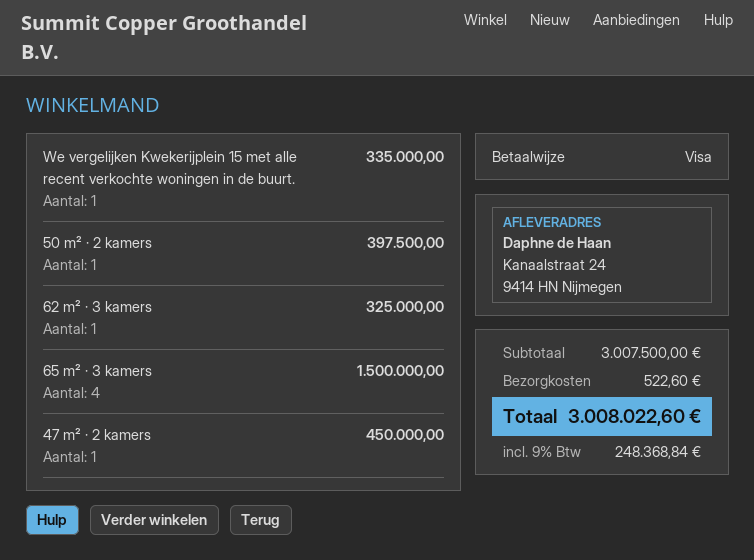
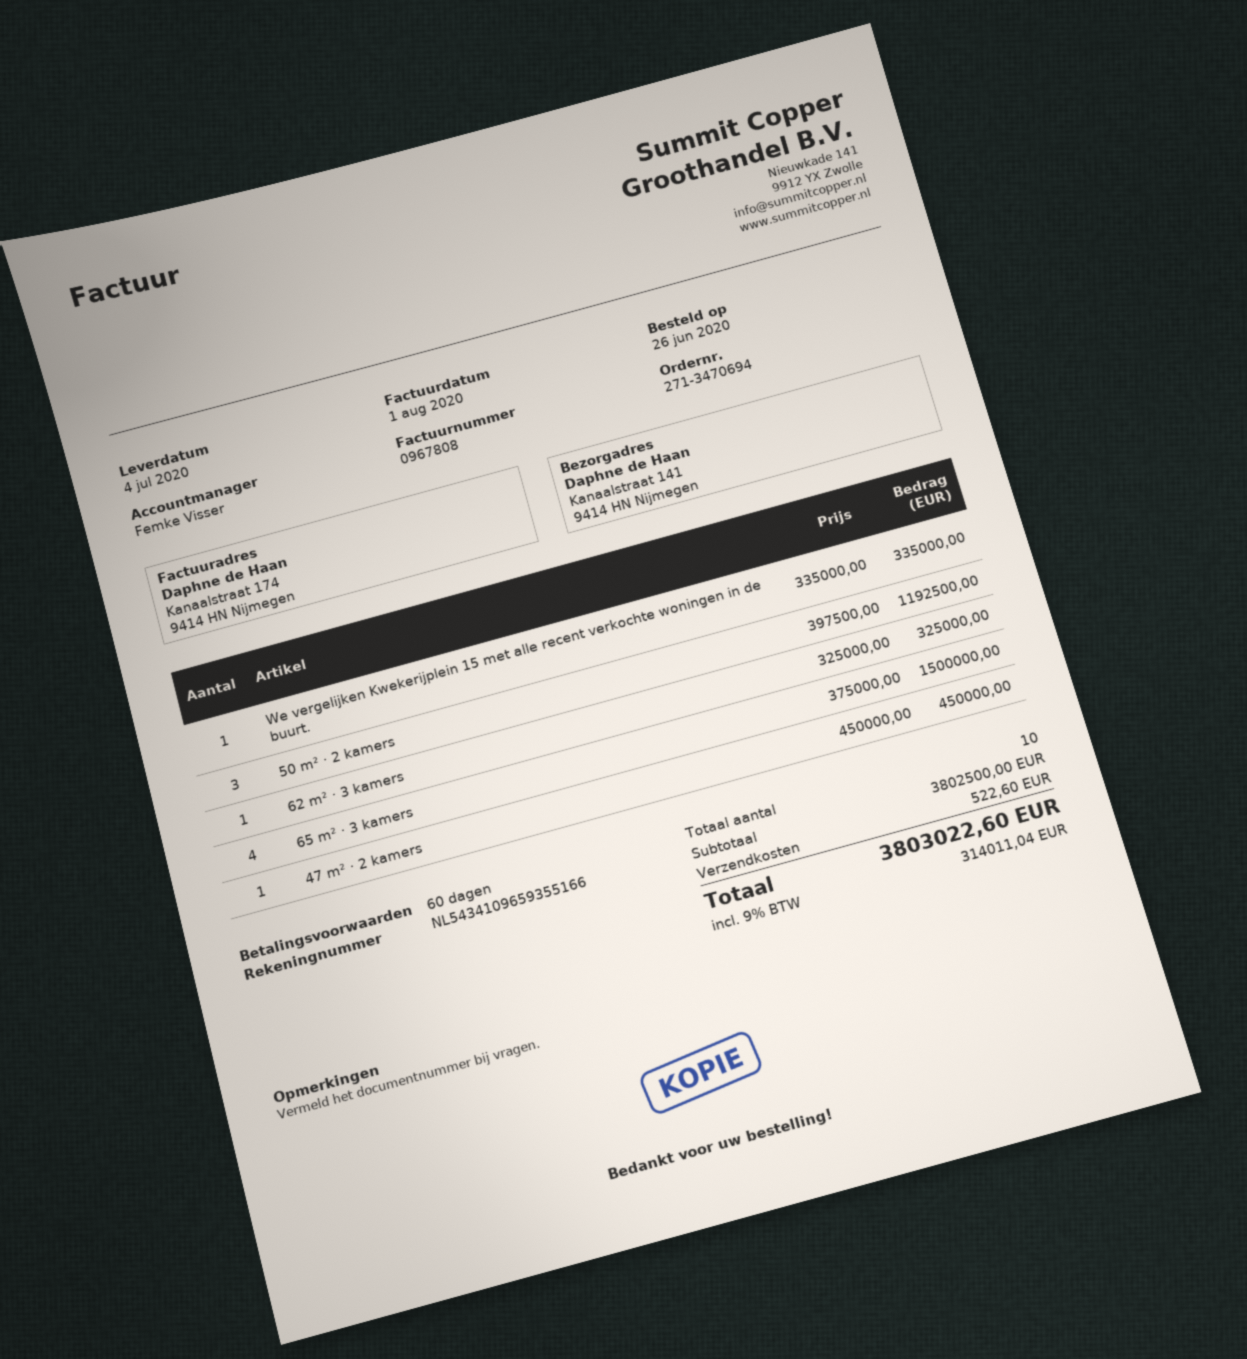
ship to: Kanaalstraat 24, 9414 HN Nijmegen -> Kanaalstraat 141, 9414 HN Nijmegen
50 m² · 2 kamers: 1 for 397500.00 -> 3 for 1192500.00
subtotal: 3007500.00 -> 3802500.00
tax: 9% = 248368.84 -> 9% = 314011.04
total: 3008022.60 -> 3803022.60

